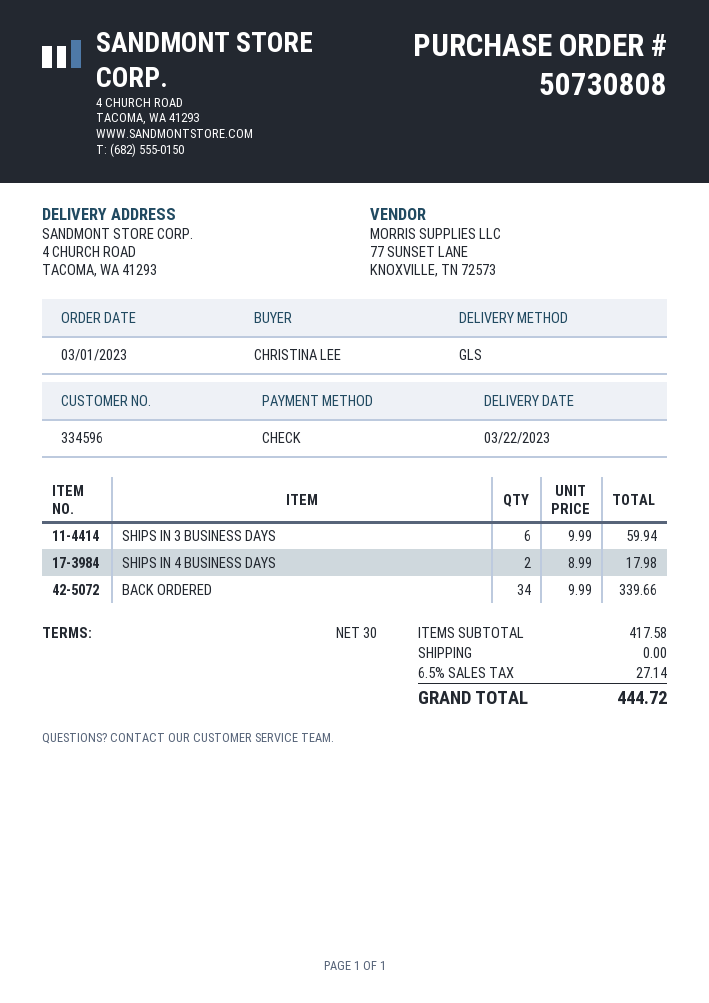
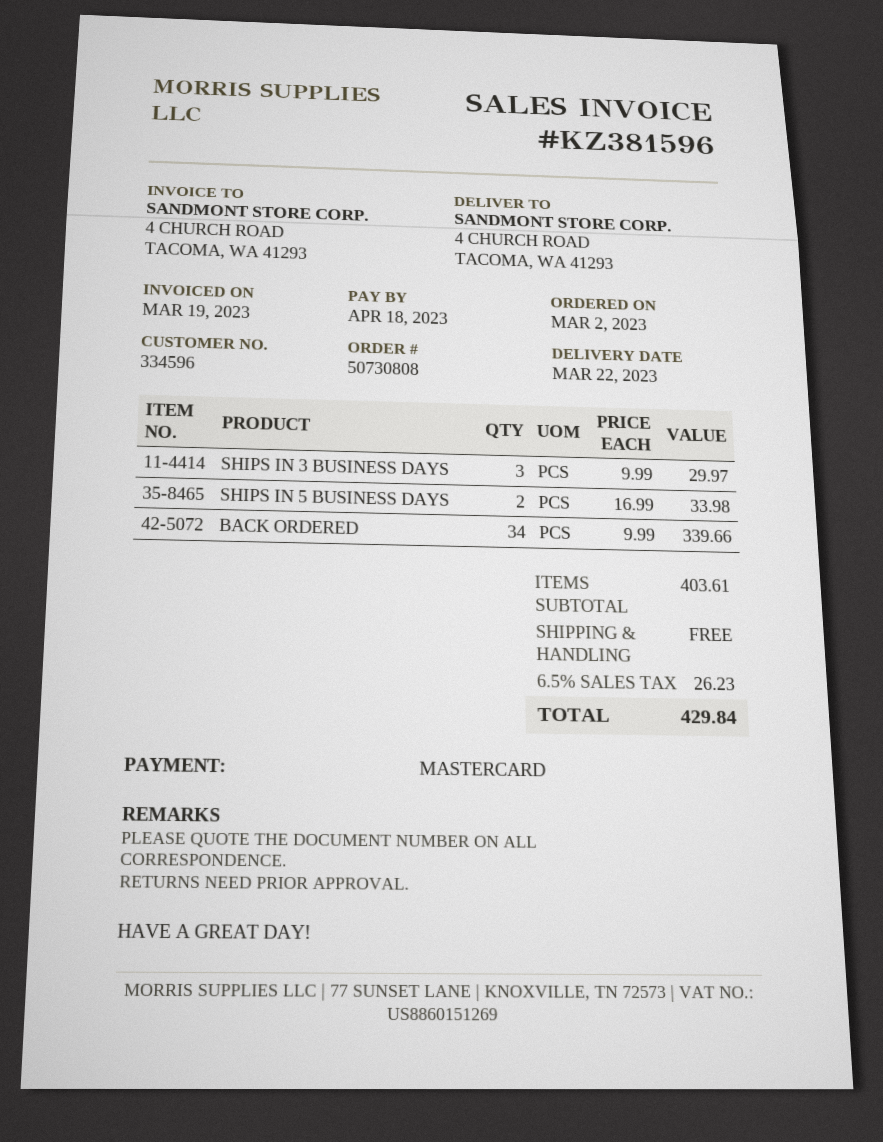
order date: 2023-03-01 -> 2023-03-02
payment method: cheque -> Mastercard
SHIPS IN 3 BUSINESS DAYS: 6 x 9.99 = 59.94 -> 3 x 9.99 = 29.97
SHIPS IN 4 BUSINESS DAYS: 2 x 8.99 = 17.98 -> none
SHIPS IN 5 BUSINESS DAYS: none -> 2 x 16.99 = 33.98
subtotal: 417.58 -> 403.61
tax: 6.5% = 27.14 -> 6.5% = 26.23
total: 444.72 -> 429.84

